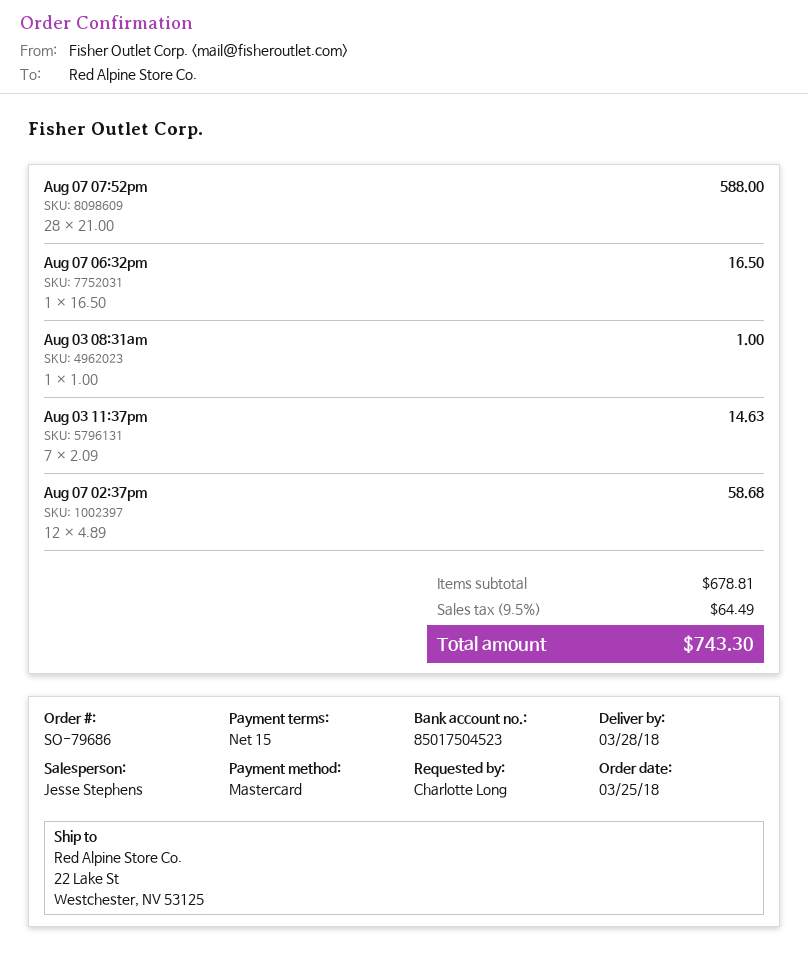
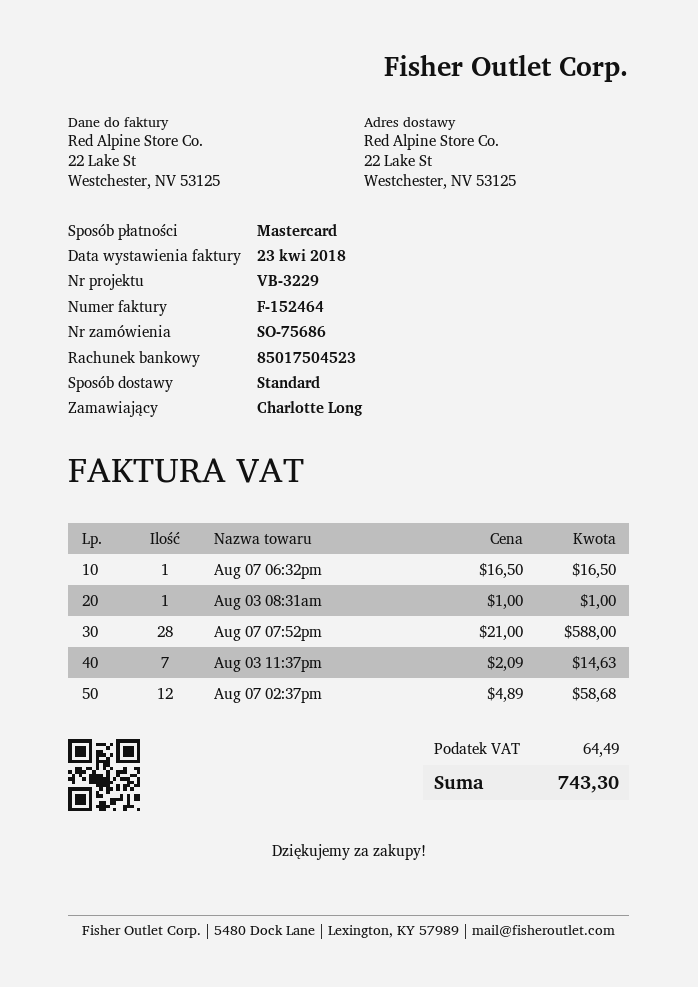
order number: SO-79686 -> SO-75686

